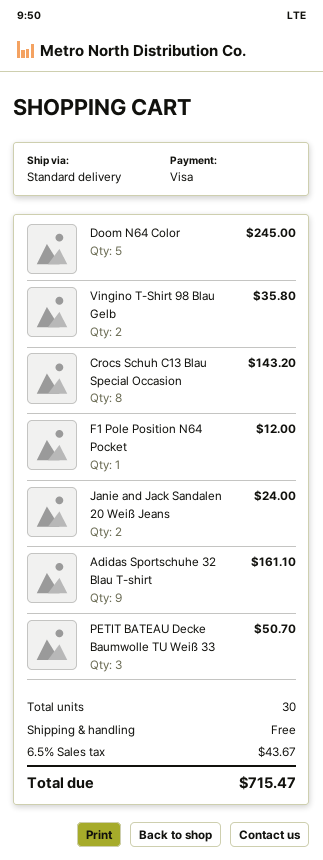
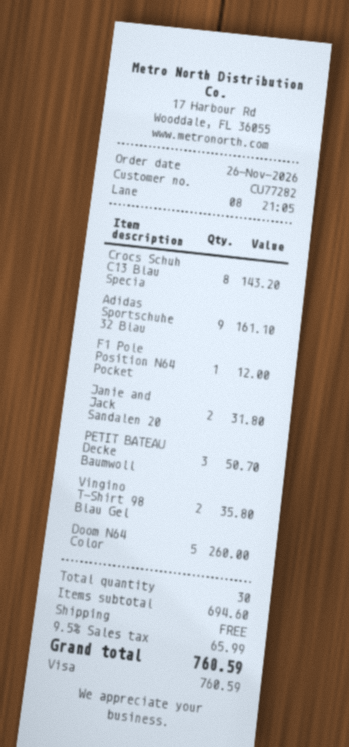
Doom N64 Color: 5 for 245.00 -> 5 for 260.00
Janie and Jack Sandalen 20 Weiß Jeans: 2 for 24.00 -> 2 for 31.80
tax: 6.5% = 43.67 -> 9.5% = 65.99
total: 715.47 -> 760.59

